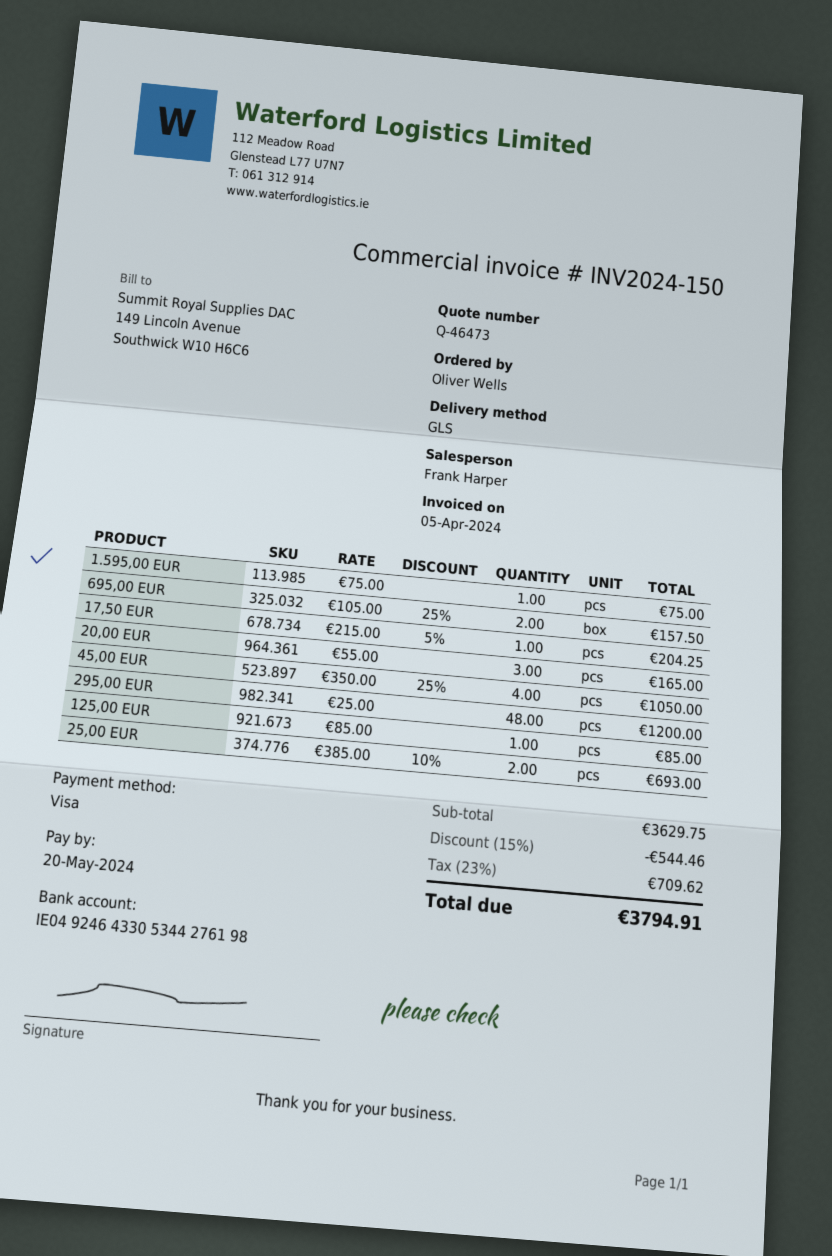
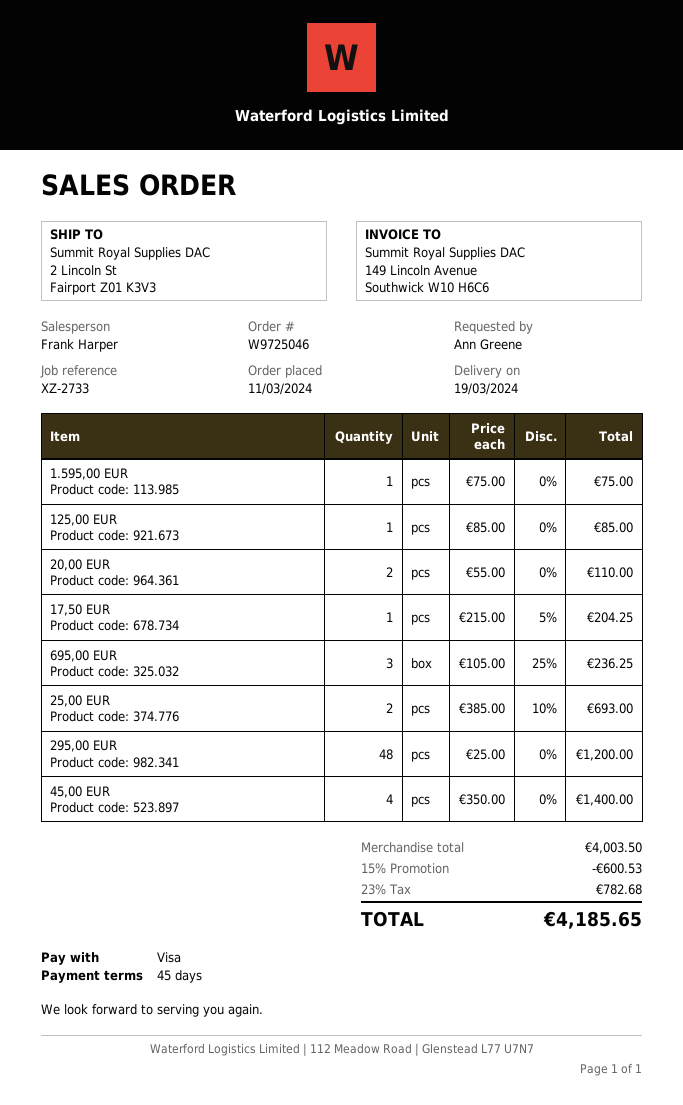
ordered by: Oliver Wells -> Ann Greene
695,00 EUR: 2 x 105.00 - 25% = 157.50 -> 3 x 105.00 - 25% = 236.25
20,00 EUR: 3 x 55.00 = 165.00 -> 2 x 55.00 = 110.00
45,00 EUR: 4 x 350.00 - 25% = 1050.00 -> 4 x 350.00 = 1400.00
subtotal: 3629.75 -> 4003.50
discount: 15% = 544.46 -> 15% = 600.53
tax: 23% = 709.62 -> 23% = 782.68
total: 3794.91 -> 4185.65

